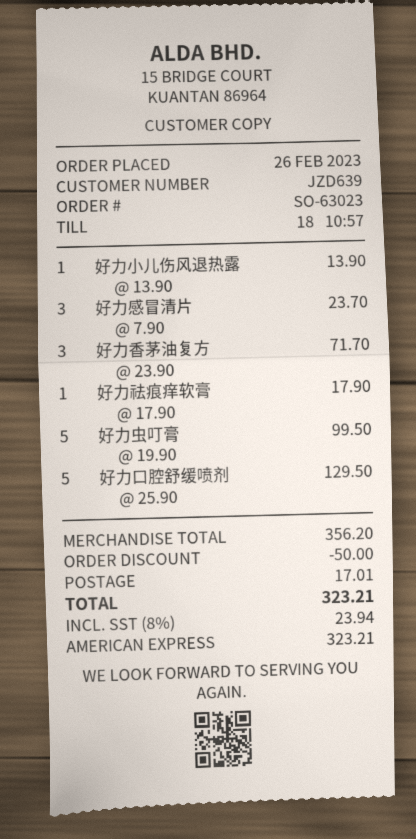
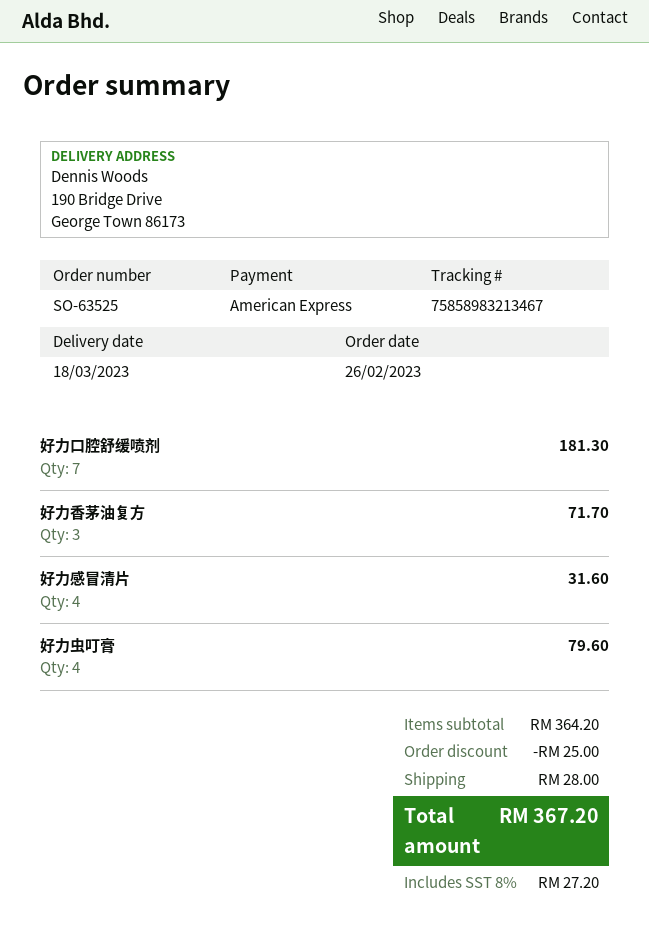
order number: SO-63023 -> SO-63525
好力小儿伤风退热露: 1 for 13.90 -> none
好力感冒清片: 3 for 23.70 -> 4 for 31.60
好力祛痕痒软膏: 1 for 17.90 -> none
好力虫叮膏: 5 for 99.50 -> 4 for 79.60
好力口腔舒缓喷剂: 5 for 129.50 -> 7 for 181.30
subtotal: 356.20 -> 364.20
discount: 50.00 -> 25.00
shipping: 17.01 -> 28.00
tax: 8% = 23.94 -> 8% = 27.20
total: 323.21 -> 367.20

